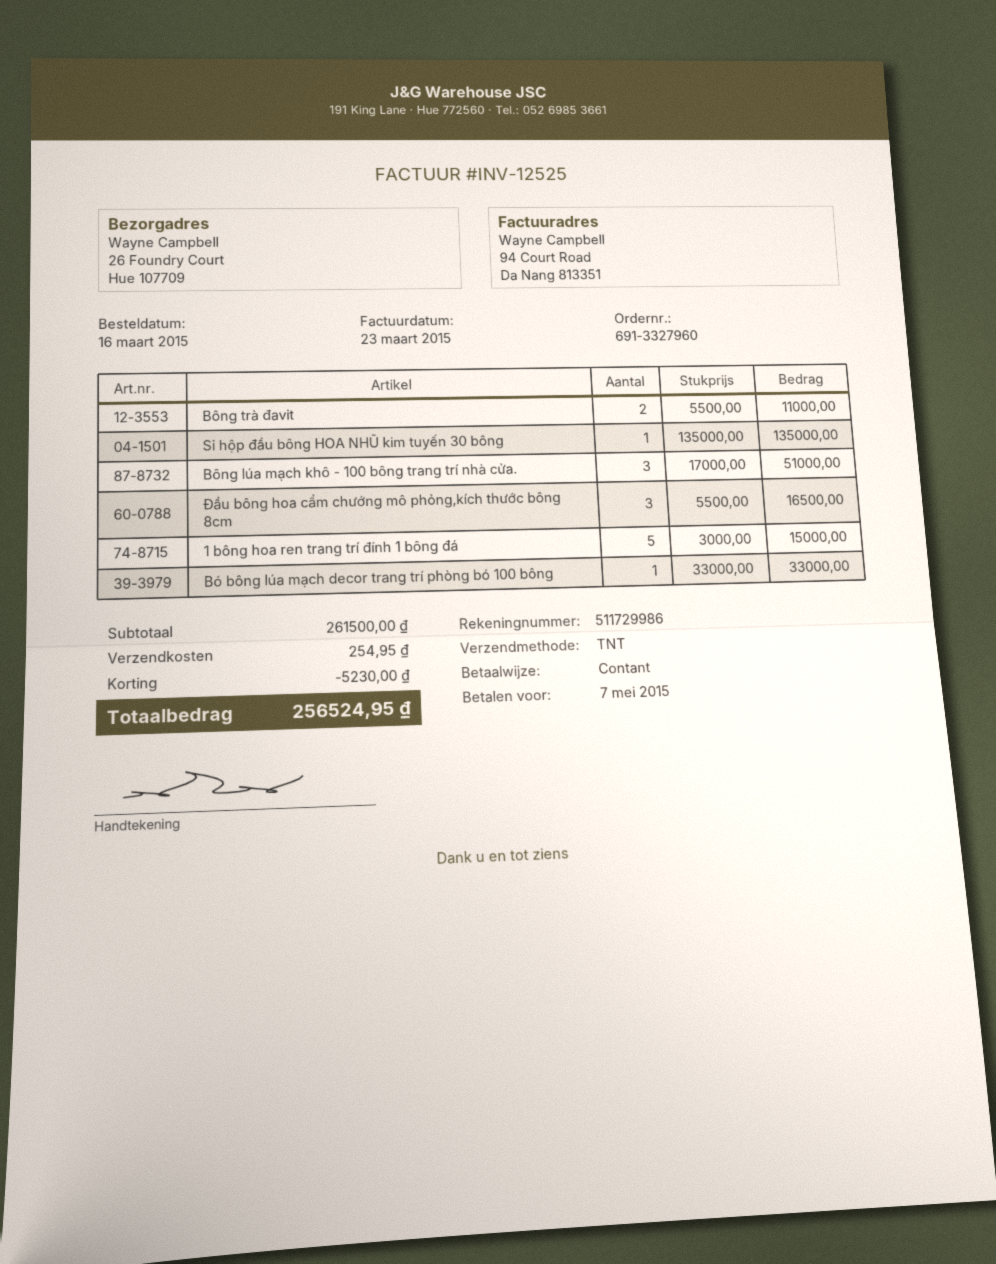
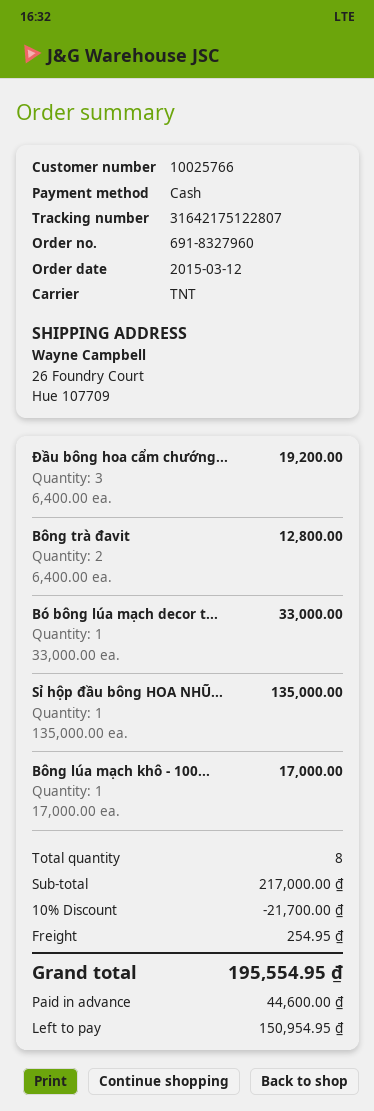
order number: 691-3327960 -> 691-8327960
order date: 2015-03-16 -> 2015-03-12
Bông trà đavit: 2 x 5500.00 = 11000.00 -> 2 x 6400.00 = 12800.00
Bông lúa mạch khô - 100 bông trang trí nhà cửa.: 3 x 17000.00 = 51000.00 -> 1 x 17000.00 = 17000.00
Đầu bông hoa cẩm chướng mô phỏng,kích thước bông 8cm: 3 x 5500.00 = 16500.00 -> 3 x 6400.00 = 19200.00
1 bông hoa ren trang trí đính 1 bông đá: 5 x 3000.00 = 15000.00 -> none
subtotal: 261500.00 -> 217000.00
discount: 5230.00 -> 21700.00
total: 256524.95 -> 195554.95

